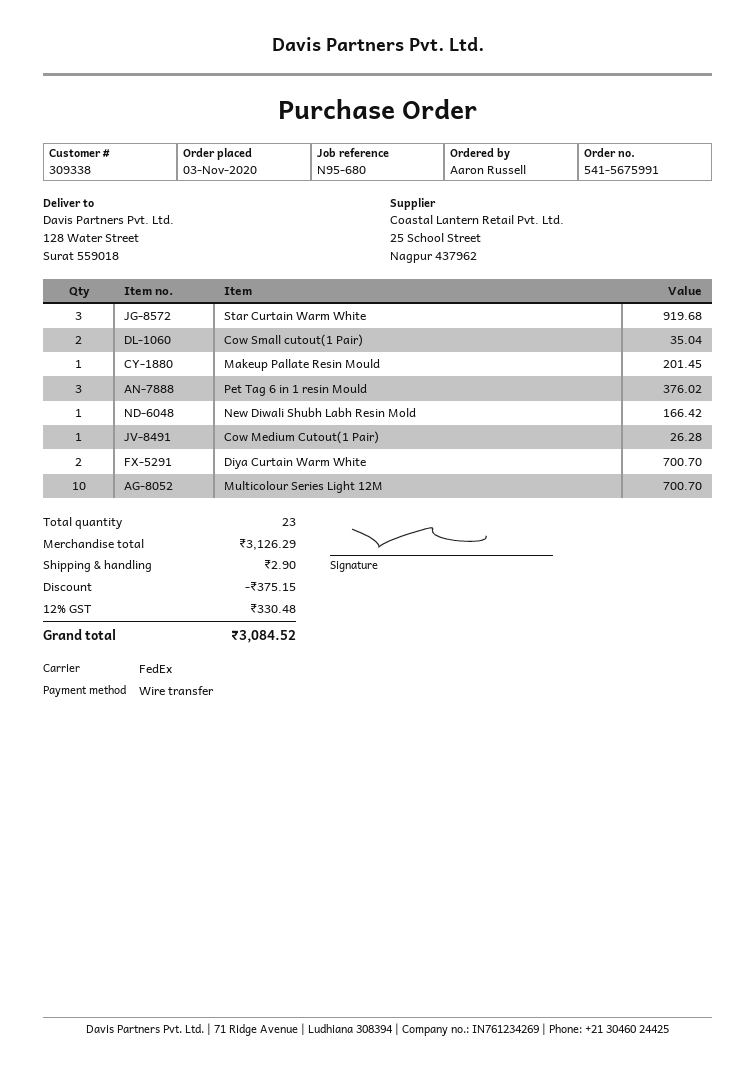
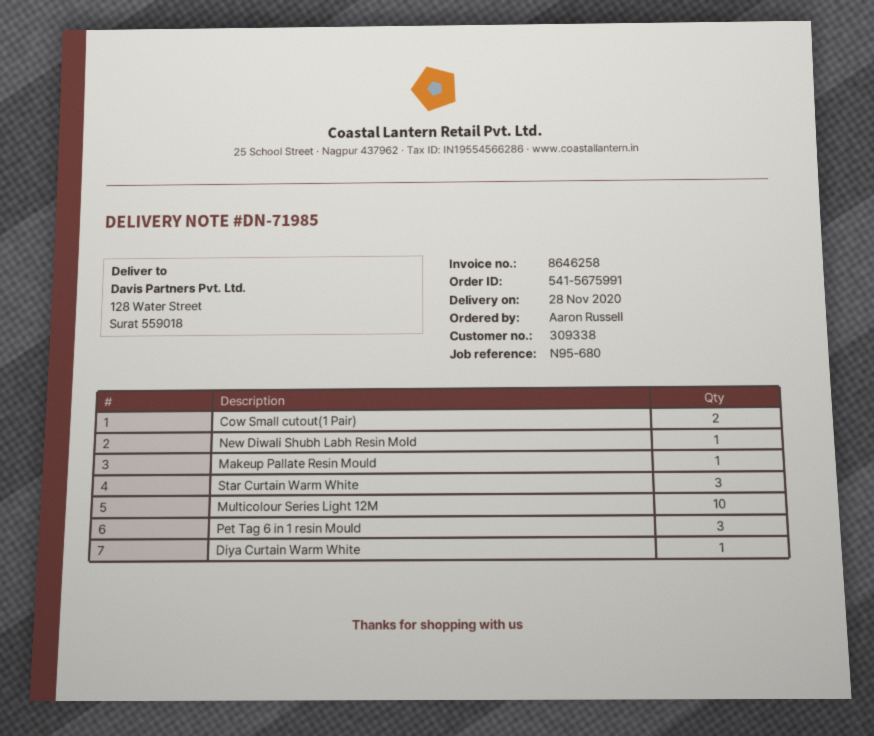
Cow Medium Cutout(1 Pair): 1 -> none
Diya Curtain Warm White: 2 -> 1

